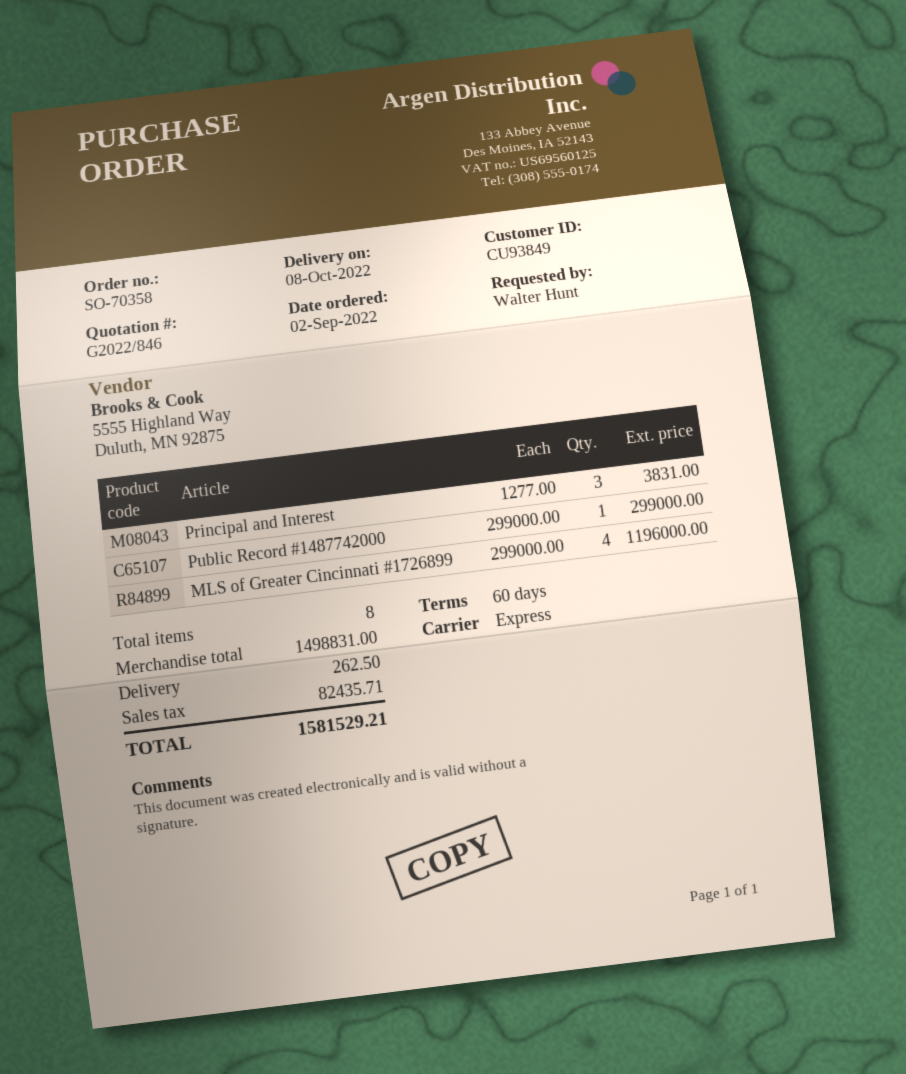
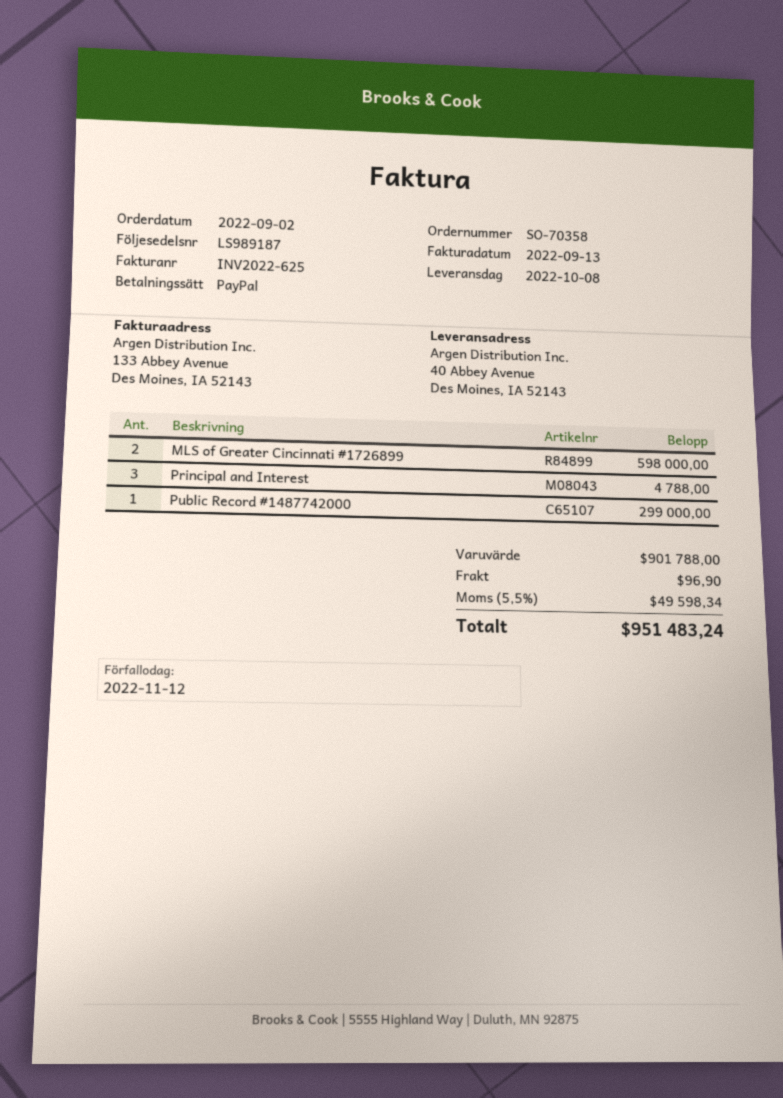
Principal and Interest: 3 for 3831.00 -> 3 for 4788.00
MLS of Greater Cincinnati #1726899: 4 for 1196000.00 -> 2 for 598000.00
subtotal: 1498831.00 -> 901788.00
shipping: 262.50 -> 96.90
tax: 82435.71 -> 49598.34
total: 1581529.21 -> 951483.24

